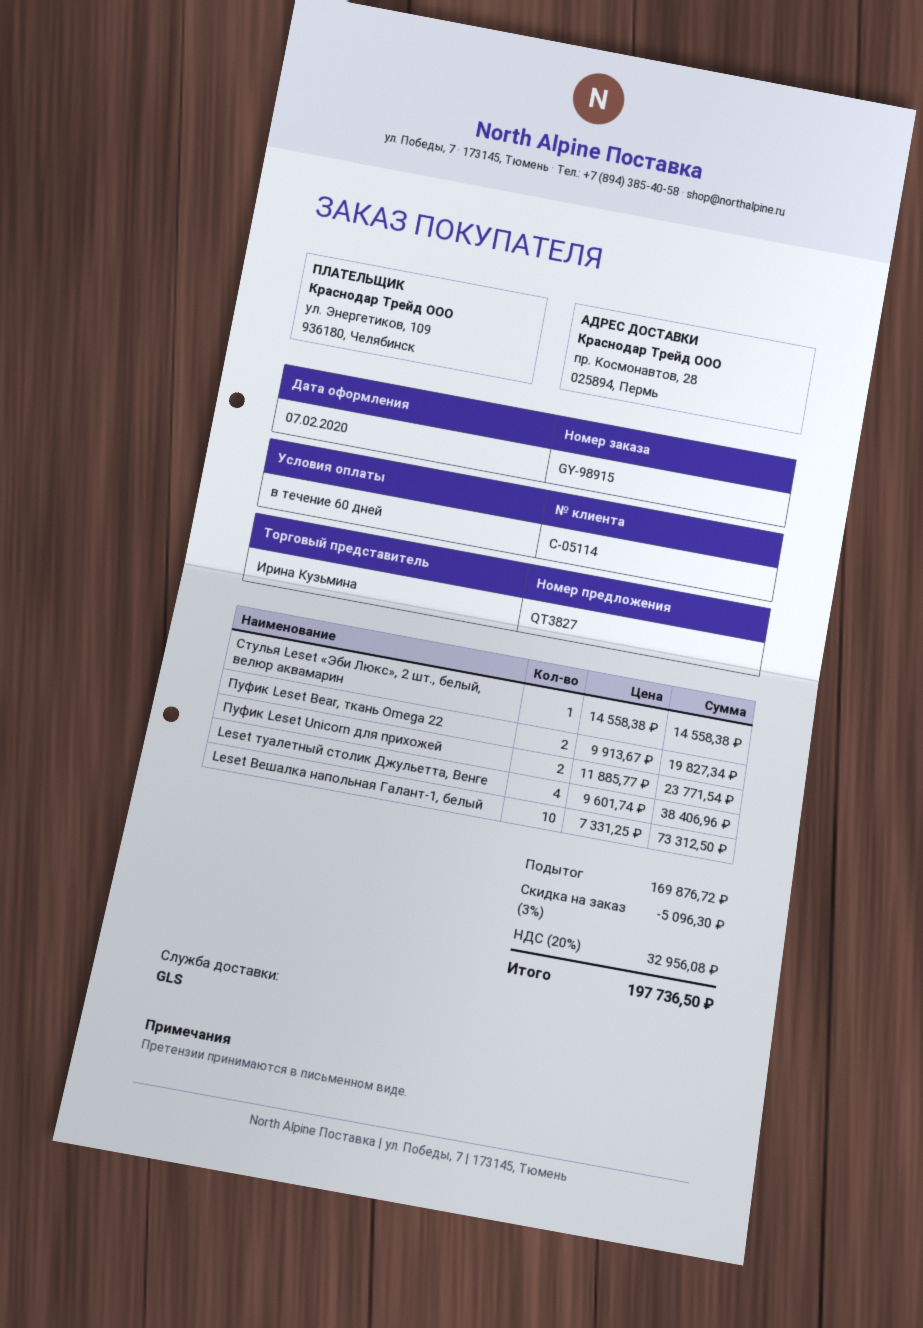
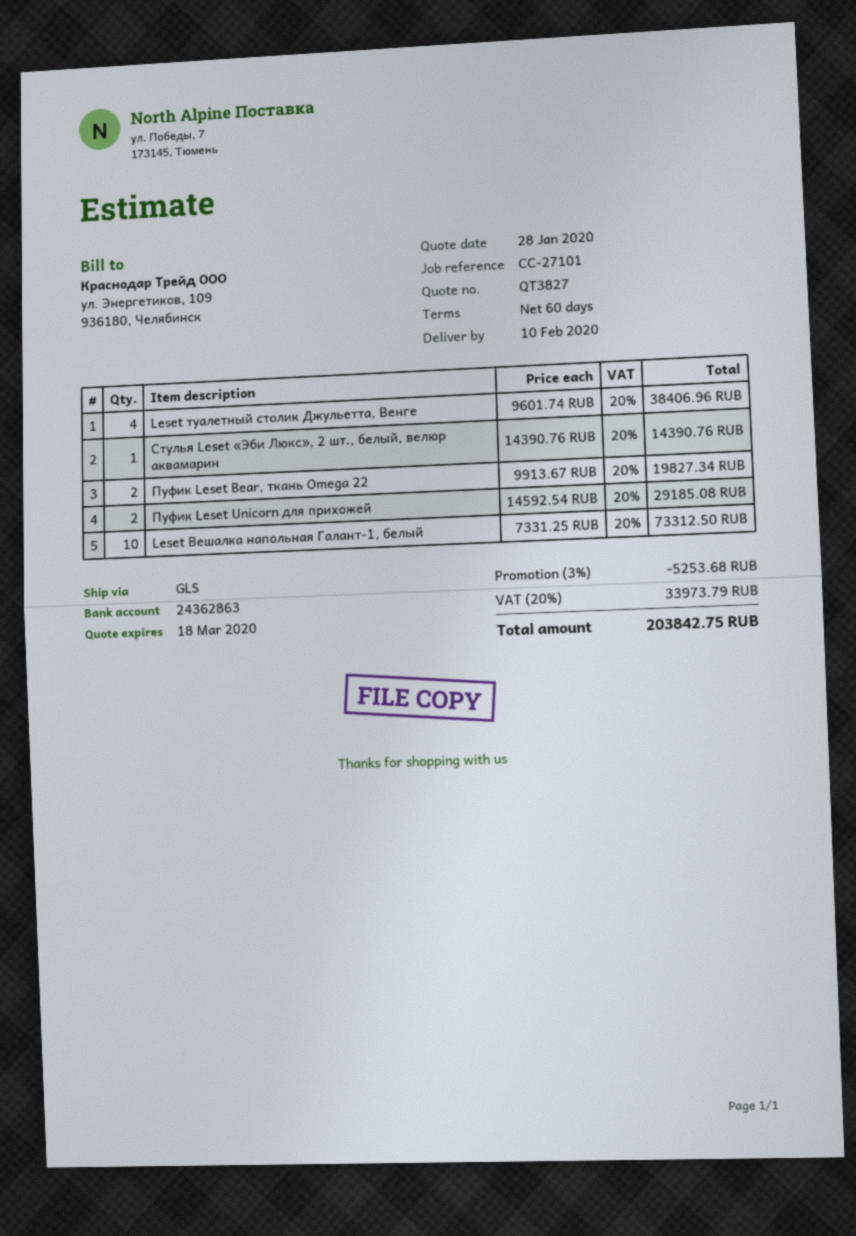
Стулья Leset «Эби Люкс», 2 шт., белый, велюр аквамарин: 1 x 14558.38 = 14558.38 -> 1 x 14390.76 = 14390.76
Пуфик Leset Unicorn для прихожей: 2 x 11885.77 = 23771.54 -> 2 x 14592.54 = 29185.08
discount: 3% = 5096.30 -> 3% = 5253.68
tax: 20% = 32956.08 -> 20% = 33973.79
total: 197736.50 -> 203842.75

